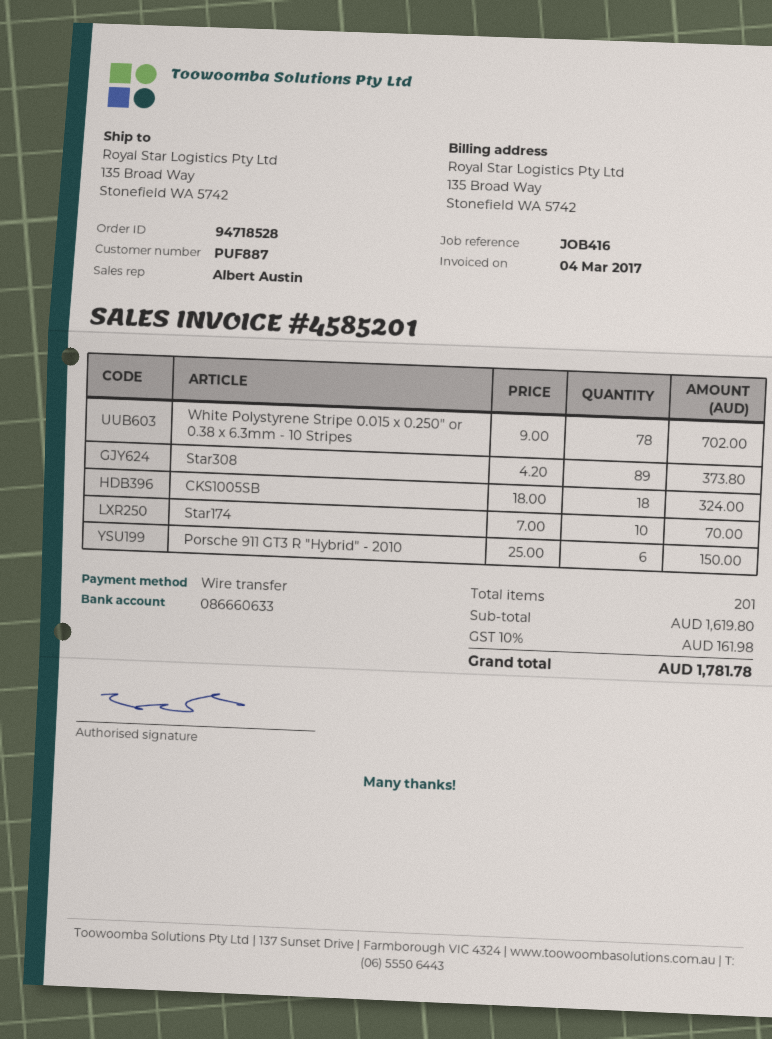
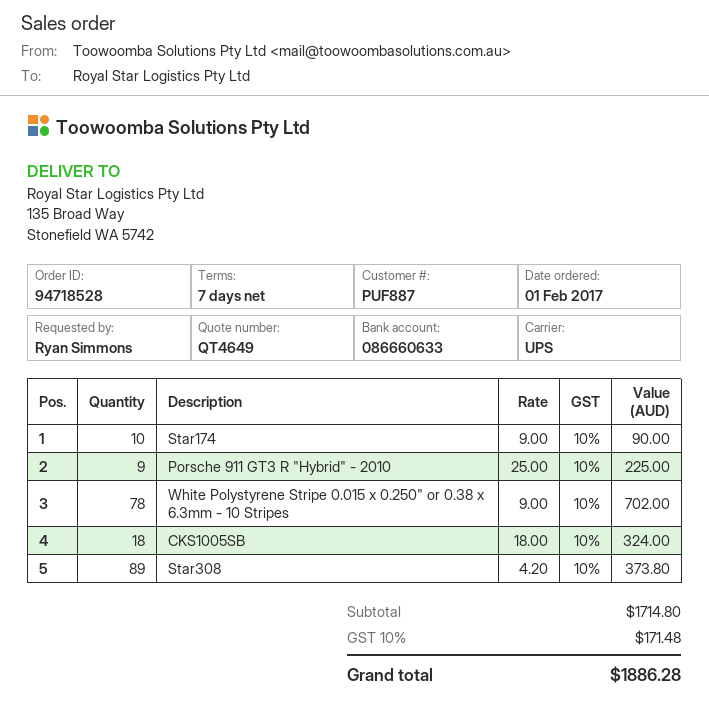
Star174: 10 x 7.00 = 70.00 -> 10 x 9.00 = 90.00
Porsche 911 GT3 R "Hybrid" - 2010: 6 x 25.00 = 150.00 -> 9 x 25.00 = 225.00
subtotal: 1619.80 -> 1714.80
tax: 10% = 161.98 -> 10% = 171.48
total: 1781.78 -> 1886.28

